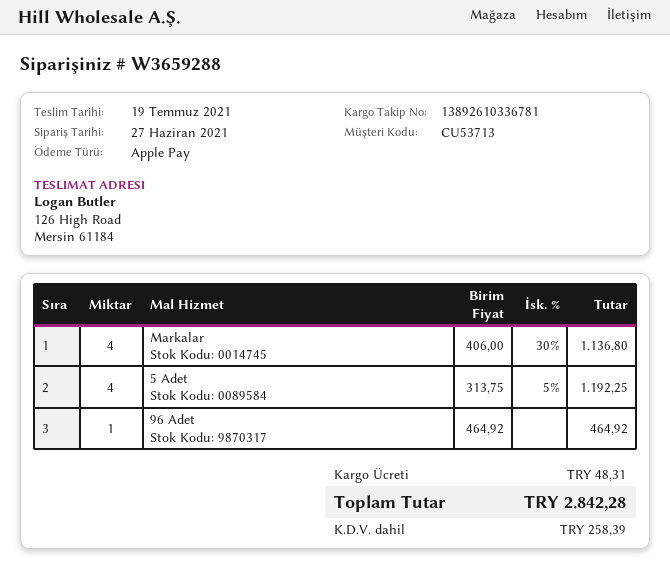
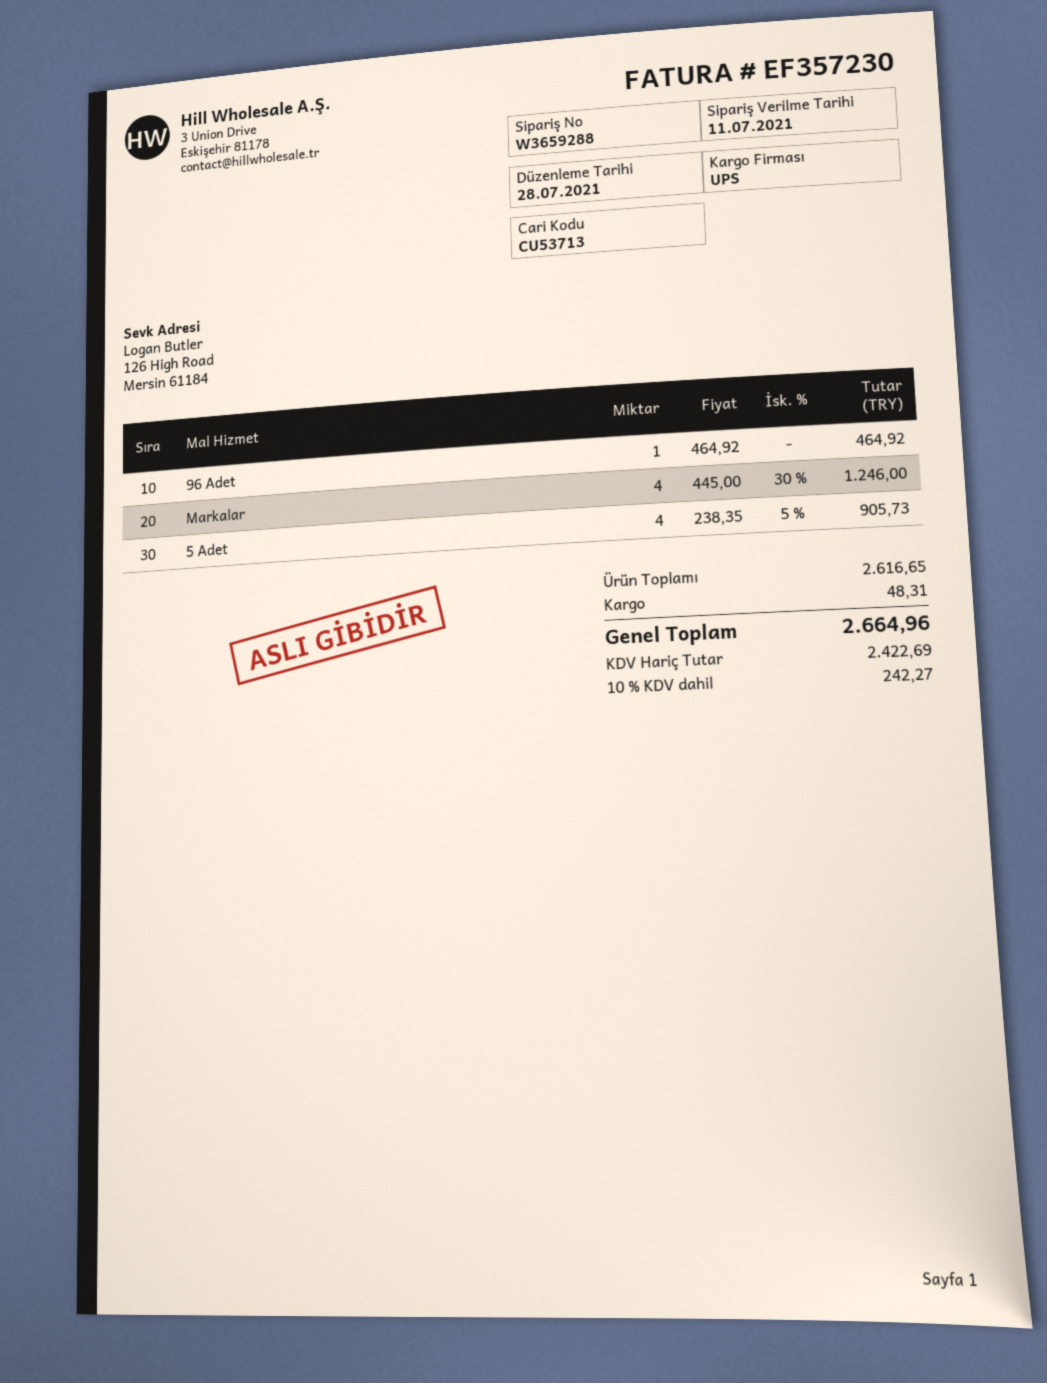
order date: 2021-06-27 -> 2021-07-11
Markalar: 4 x 406.00 - 30% = 1136.80 -> 4 x 445.00 - 30% = 1246.00
5 Adet: 4 x 313.75 - 5% = 1192.25 -> 4 x 238.35 - 5% = 905.73
tax: 258.39 -> 242.27
total: 2842.28 -> 2664.96

